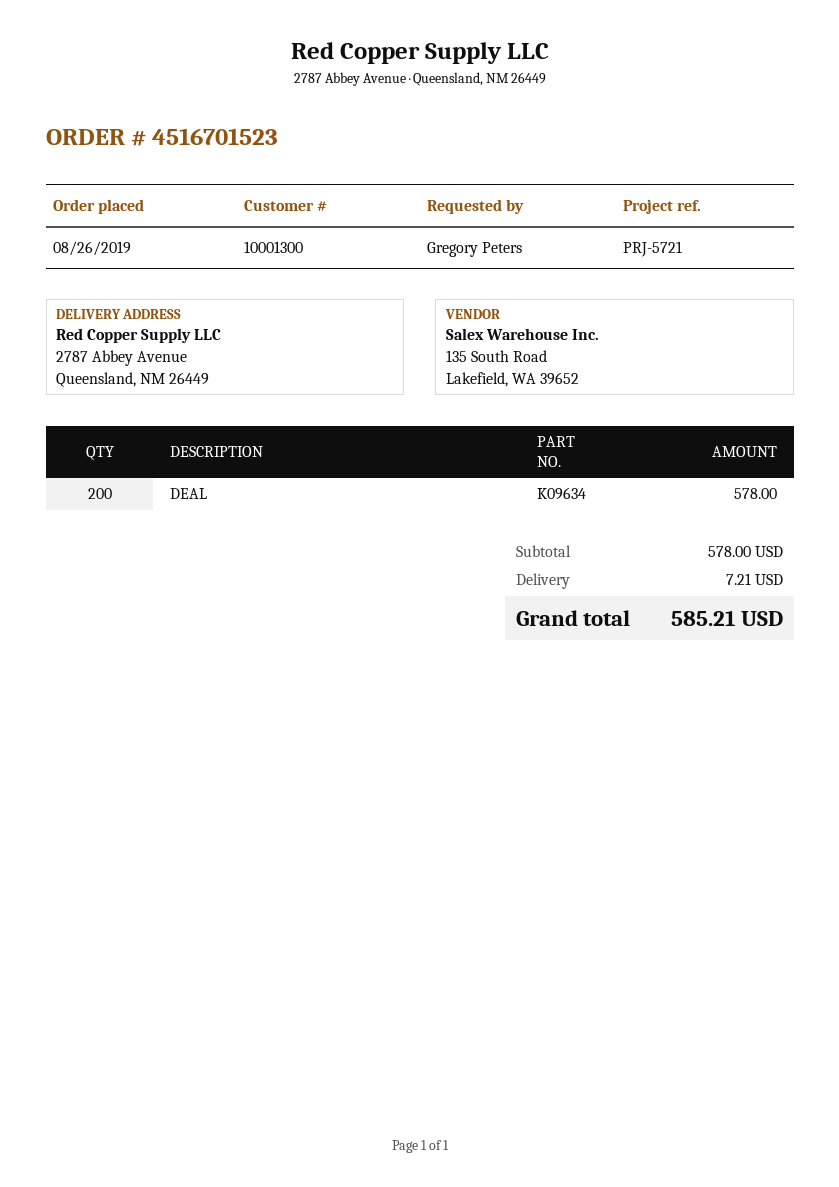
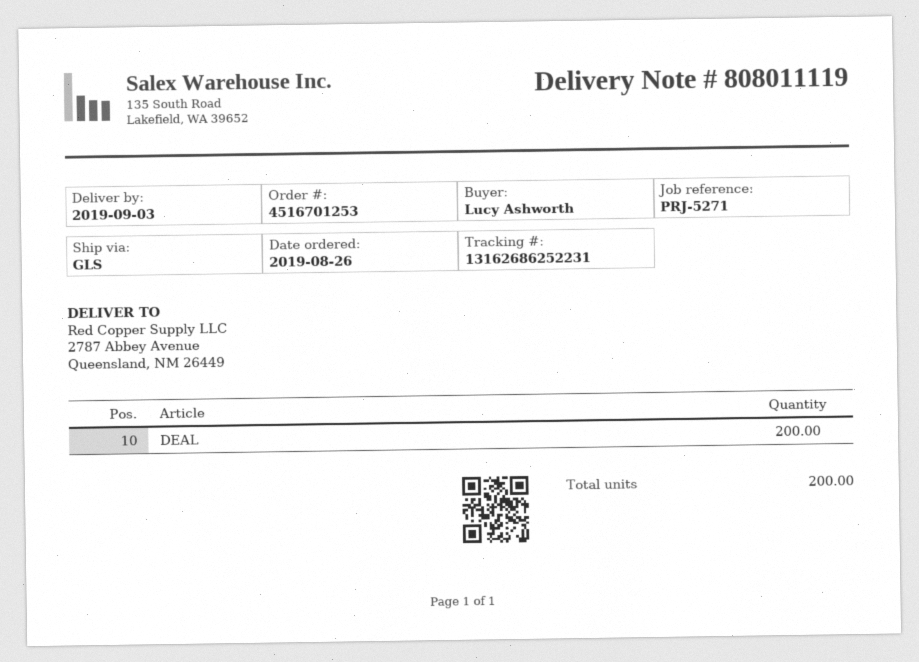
order number: 4516701523 -> 4516701253
reference: PRJ-5721 -> PRJ-5271
ordered by: Gregory Peters -> Lucy Ashworth

